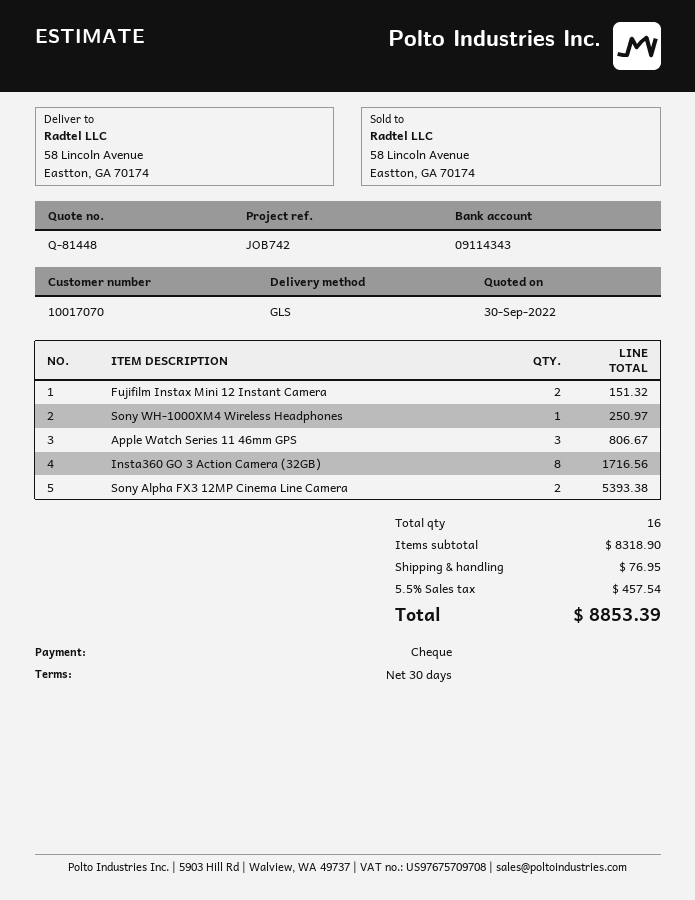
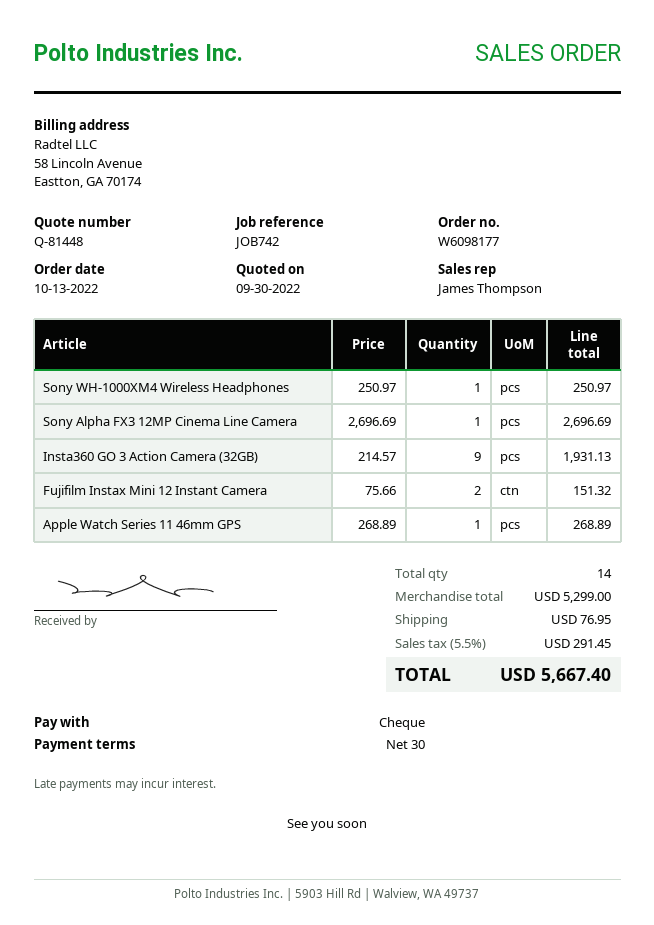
Apple Watch Series 11 46mm GPS: 3 for 806.67 -> 1 for 268.89
Insta360 GO 3 Action Camera (32GB): 8 for 1716.56 -> 9 for 1931.13
Sony Alpha FX3 12MP Cinema Line Camera: 2 for 5393.38 -> 1 for 2696.69
total quantity: 16 -> 14
subtotal: 8318.90 -> 5299.00
tax: 5.5% = 457.54 -> 5.5% = 291.45
total: 8853.39 -> 5667.40

